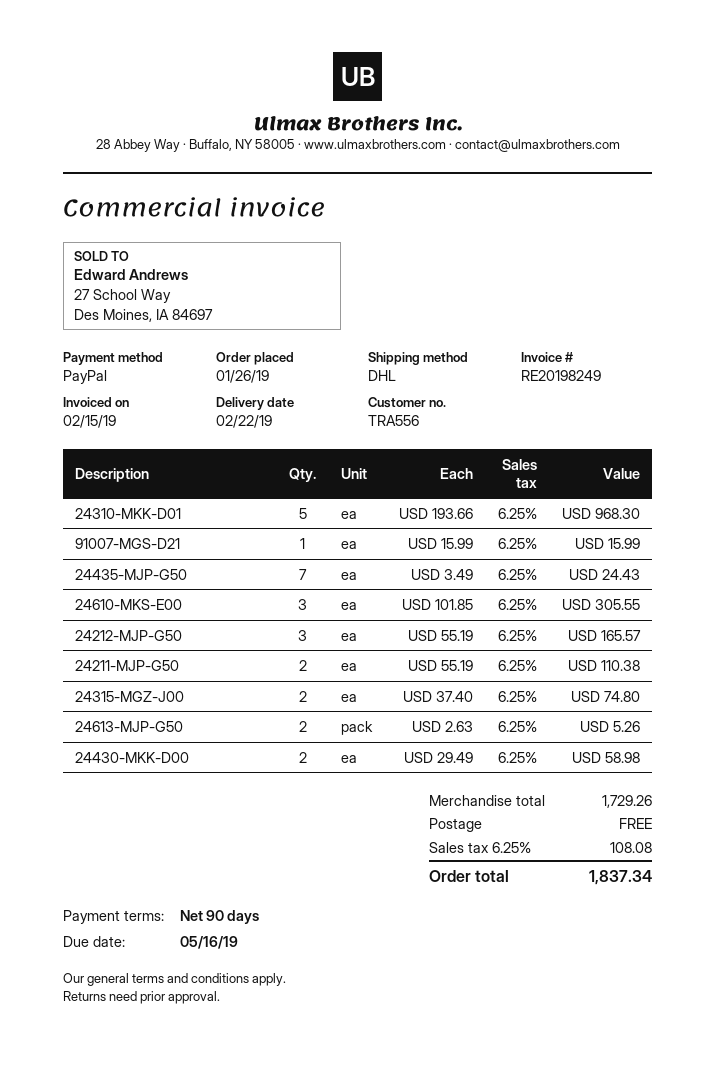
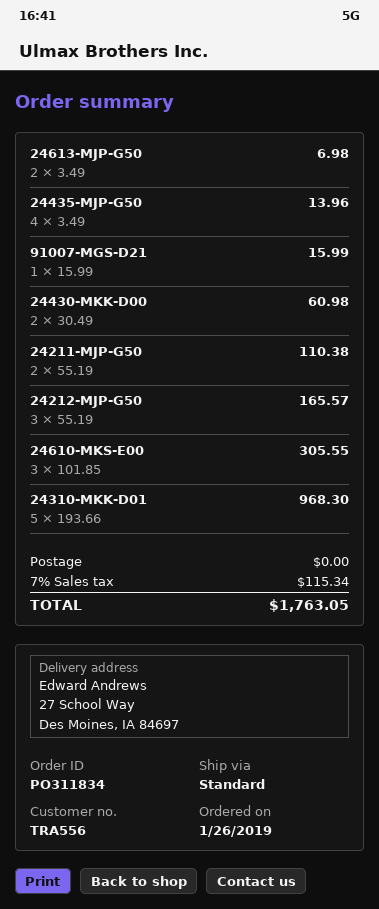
shipping method: DHL -> standard
24435-MJP-G50: 7 x 3.49 = 24.43 -> 4 x 3.49 = 13.96
24315-MGZ-J00: 2 x 37.40 = 74.80 -> none
24613-MJP-G50: 2 x 2.63 = 5.26 -> 2 x 3.49 = 6.98
24430-MKK-D00: 2 x 29.49 = 58.98 -> 2 x 30.49 = 60.98
tax: 6.25% = 108.08 -> 7% = 115.34
total: 1837.34 -> 1763.05

